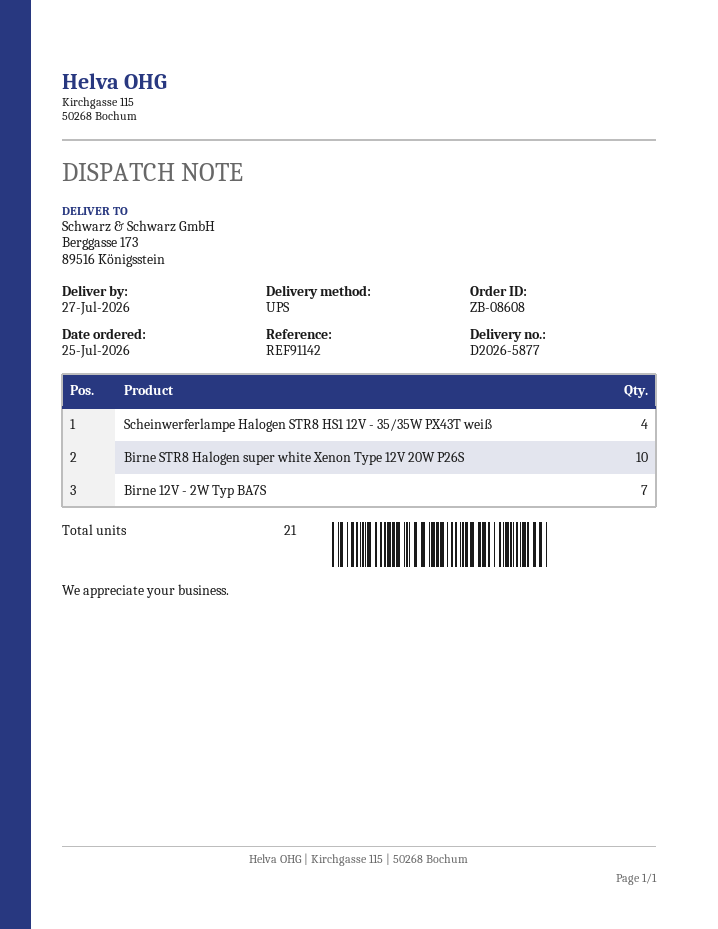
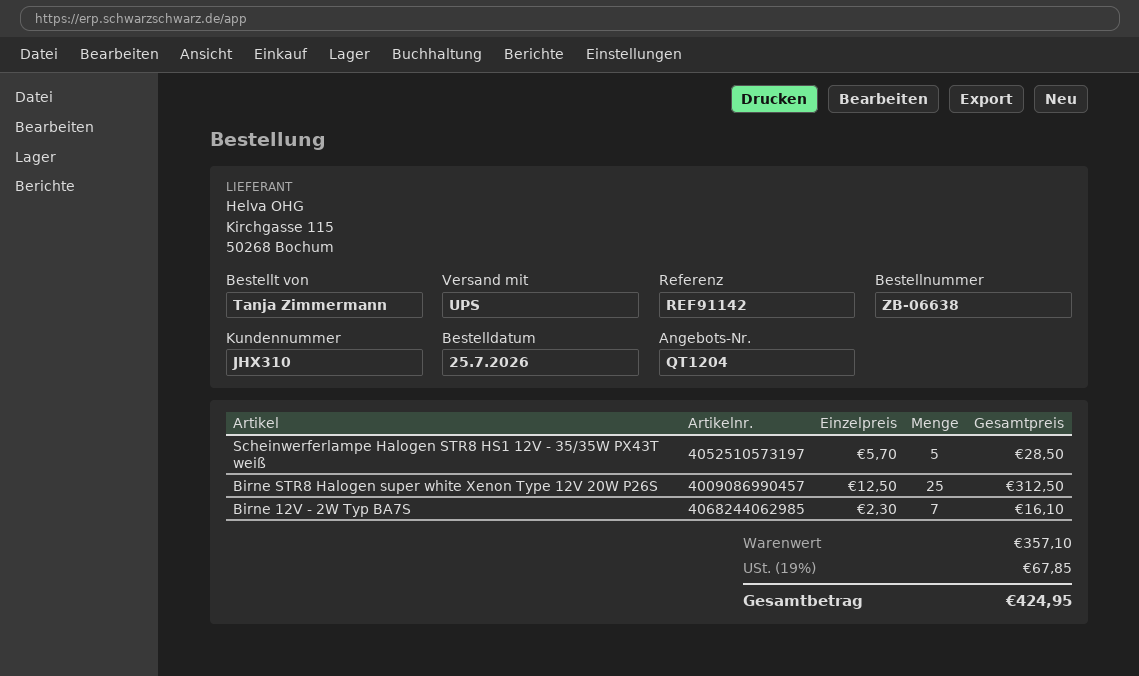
order number: ZB-08608 -> ZB-06638
Scheinwerferlampe Halogen STR8 HS1 12V - 35/35W PX43T weiß: 4 -> 5
Birne STR8 Halogen super white Xenon Type 12V 20W P26S: 10 -> 25

